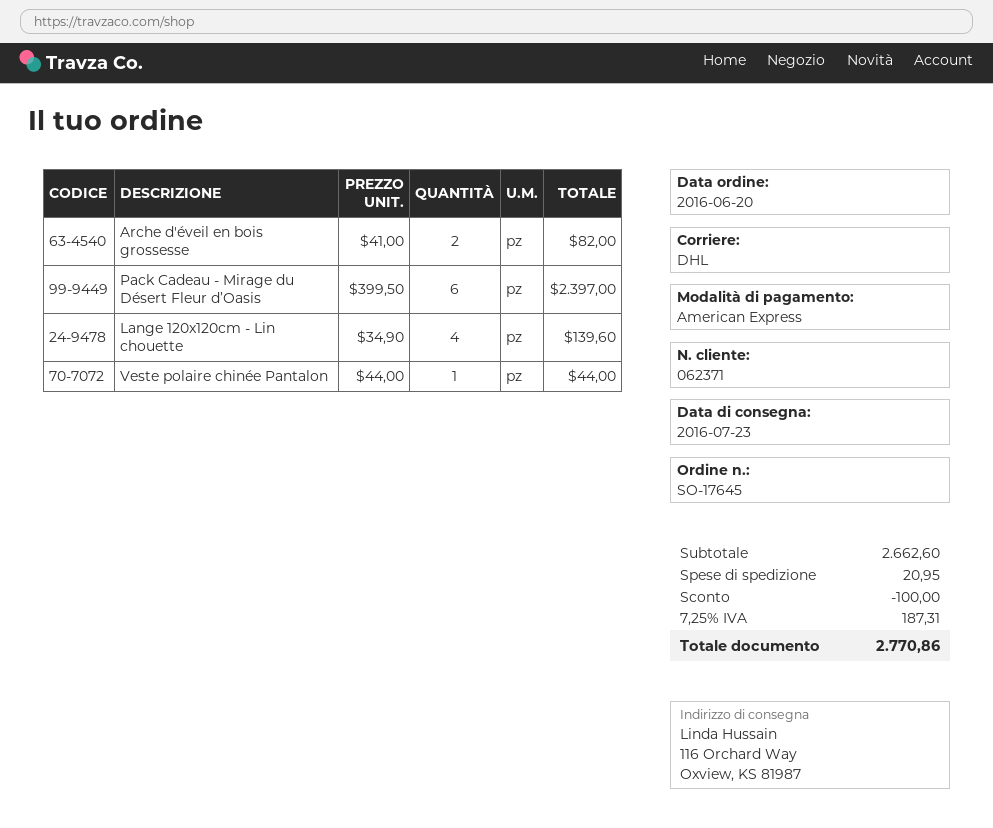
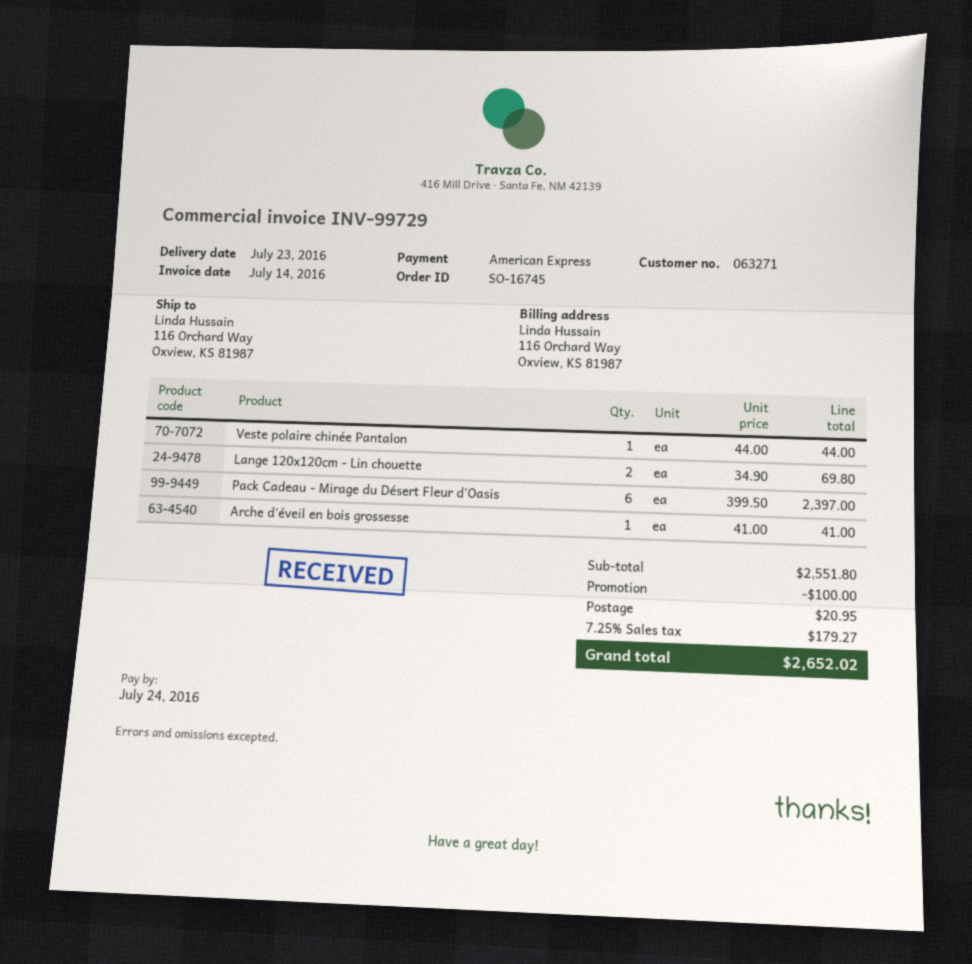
order number: SO-17645 -> SO-16745
customer number: 062371 -> 063271
Arche d'éveil en bois grossesse: 2 x 41.00 = 82.00 -> 1 x 41.00 = 41.00
Lange 120x120cm - Lin chouette: 4 x 34.90 = 139.60 -> 2 x 34.90 = 69.80
subtotal: 2662.60 -> 2551.80
tax: 7.25% = 187.31 -> 7.25% = 179.27
total: 2770.86 -> 2652.02

